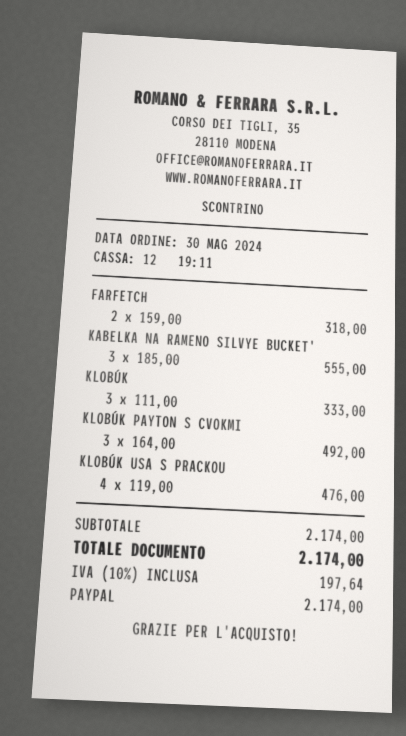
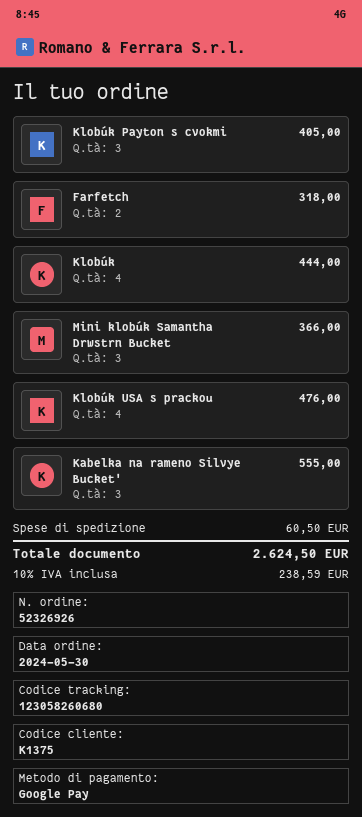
payment method: PayPal -> Google Pay
KLOBÚK: 3 for 333.00 -> 4 for 444.00
KLOBÚK PAYTON S CVOKMI: 3 for 492.00 -> 3 for 405.00
Mini klobúk Samantha Drwstrn Bucket: none -> 3 for 366.00
shipping: none -> 60.50
tax: 10% = 197.64 -> 10% = 238.59
total: 2174.00 -> 2624.50

